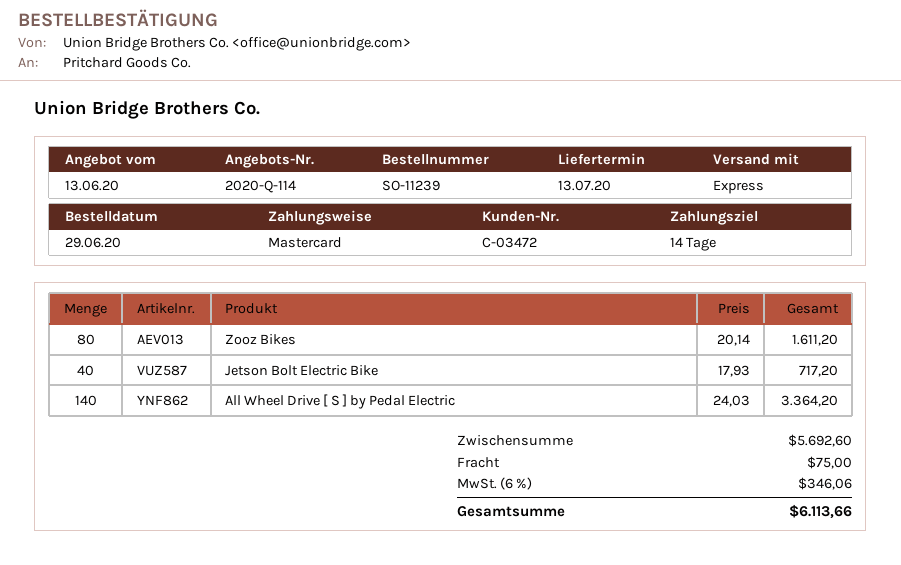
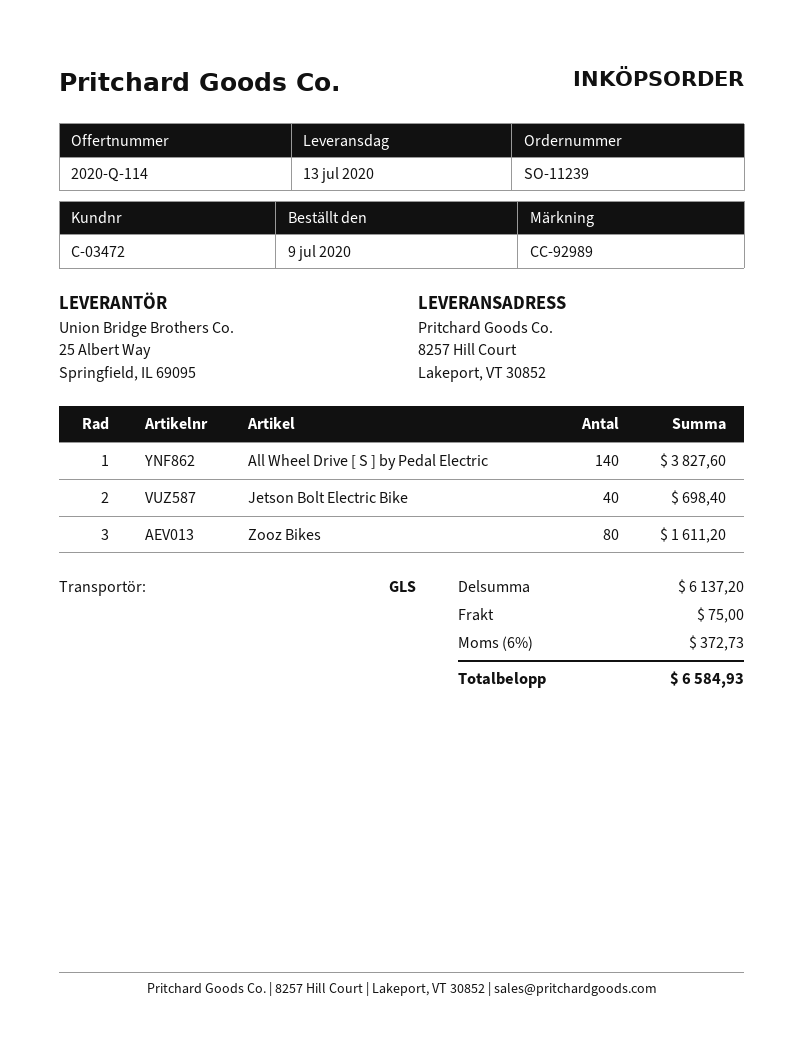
order date: 2020-06-29 -> 2020-07-09
shipping method: express -> GLS
Jetson Bolt Electric Bike: 40 for 717.20 -> 40 for 698.40
All Wheel Drive [ S ] by Pedal Electric: 140 for 3364.20 -> 140 for 3827.60
subtotal: 5692.60 -> 6137.20
tax: 6% = 346.06 -> 6% = 372.73
total: 6113.66 -> 6584.93

